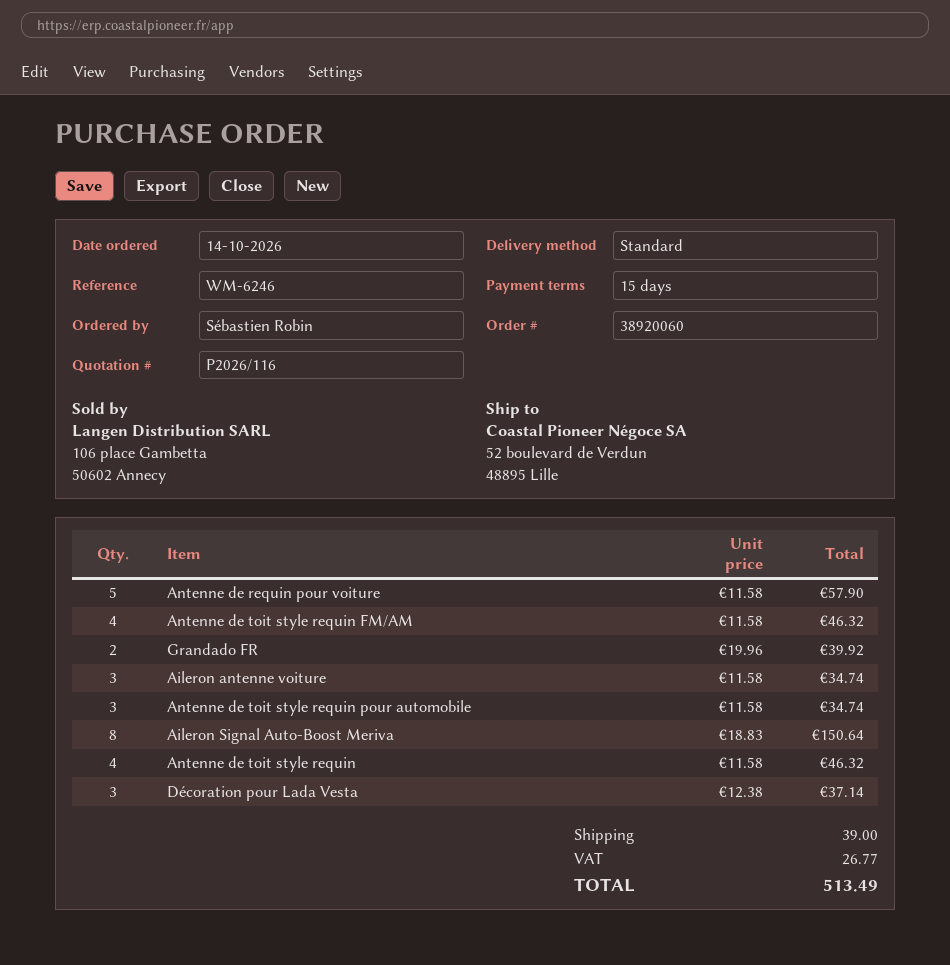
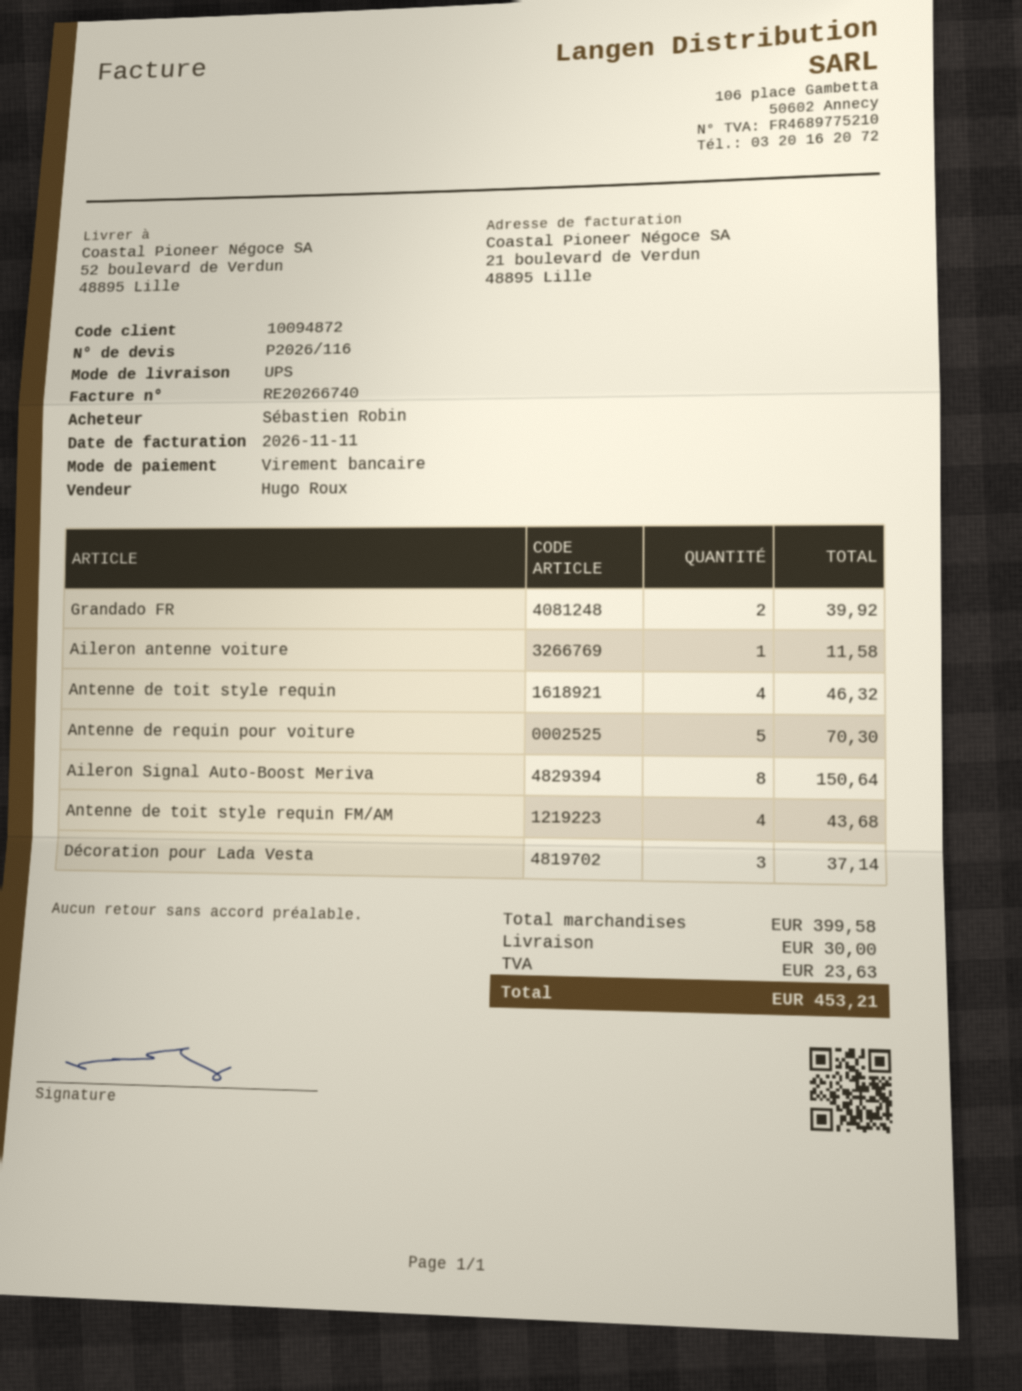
shipping method: standard -> UPS
Antenne de requin pour voiture: 5 for 57.90 -> 5 for 70.30
Antenne de toit style requin FM/AM: 4 for 46.32 -> 4 for 43.68
Aileron antenne voiture: 3 for 34.74 -> 1 for 11.58
Antenne de toit style requin pour automobile: 3 for 34.74 -> none
shipping: 39.00 -> 30.00
tax: 26.77 -> 23.63
total: 513.49 -> 453.21

